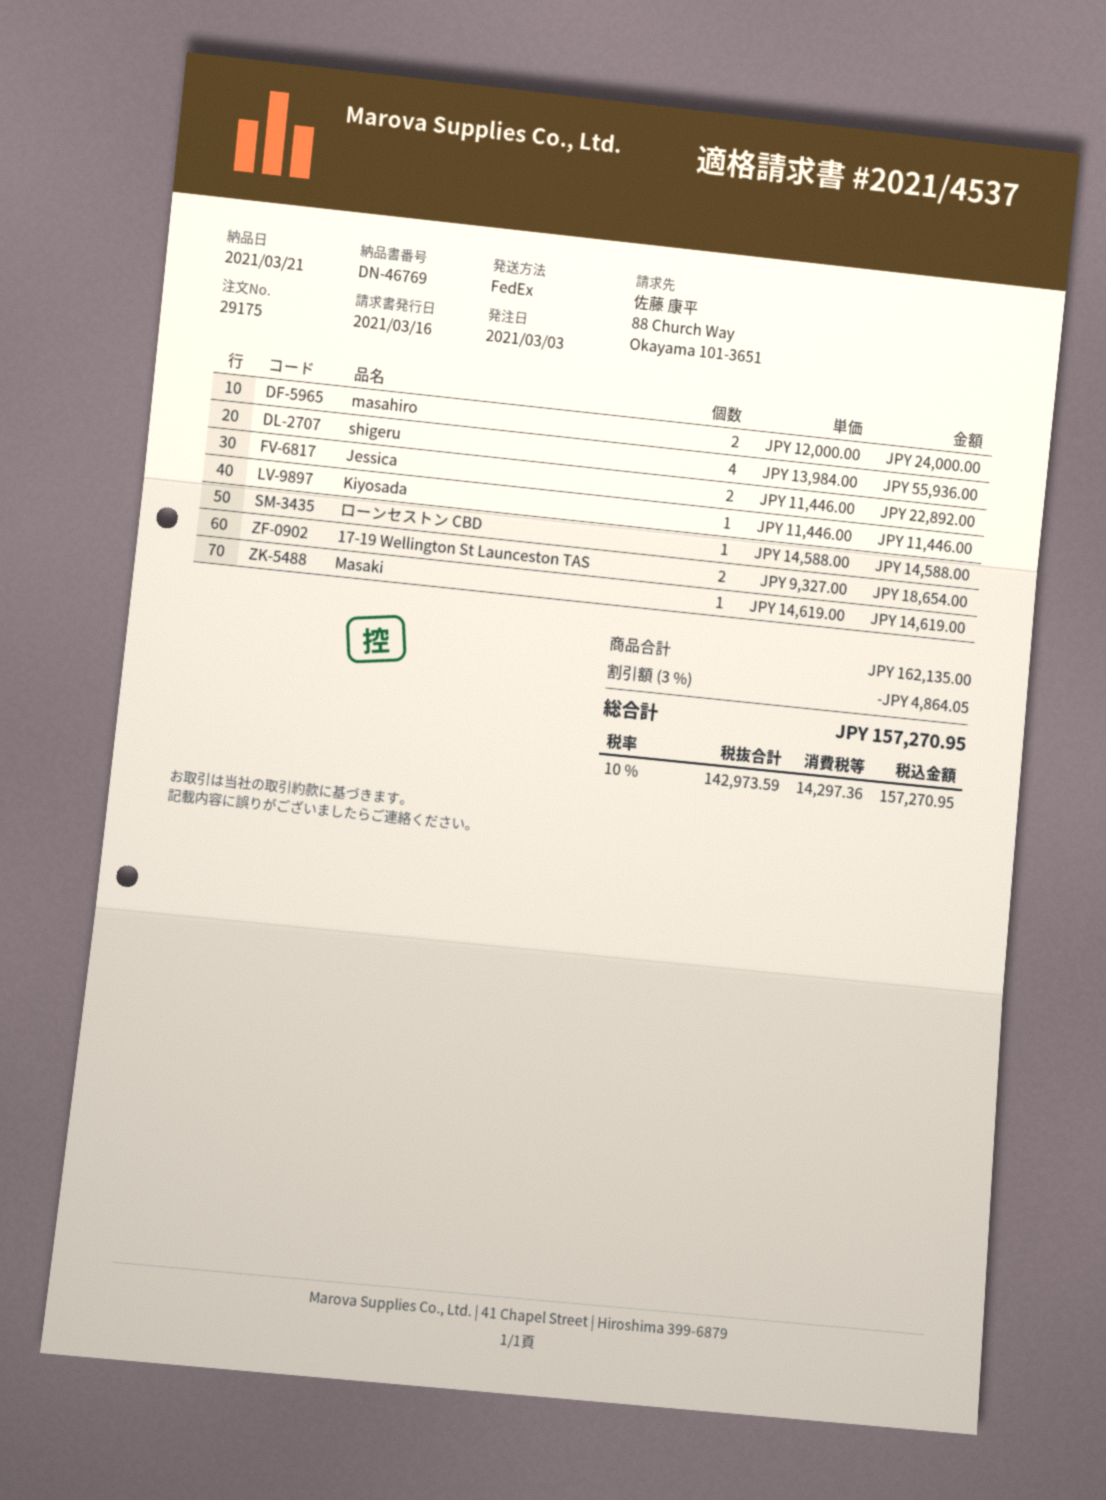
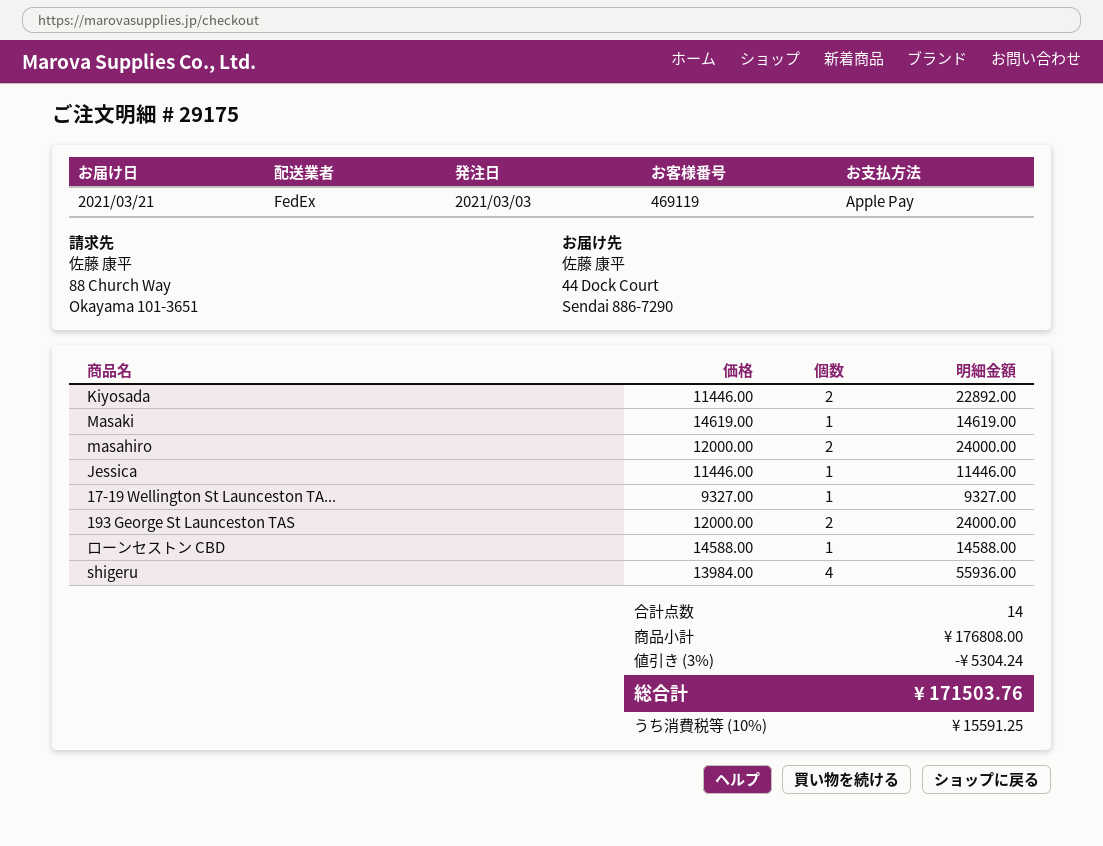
Jessica: 2 x 11446.00 = 22892.00 -> 1 x 11446.00 = 11446.00
Kiyosada: 1 x 11446.00 = 11446.00 -> 2 x 11446.00 = 22892.00
17-19 Wellington St Launceston TAS: 2 x 9327.00 = 18654.00 -> 1 x 9327.00 = 9327.00
193 George St Launceston TAS: none -> 2 x 12000.00 = 24000.00
subtotal: 162135.00 -> 176808.00
discount: 3% = 4864.05 -> 3% = 5304.24
tax: 10% = 14297.36 -> 10% = 15591.25
total: 157270.95 -> 171503.76

